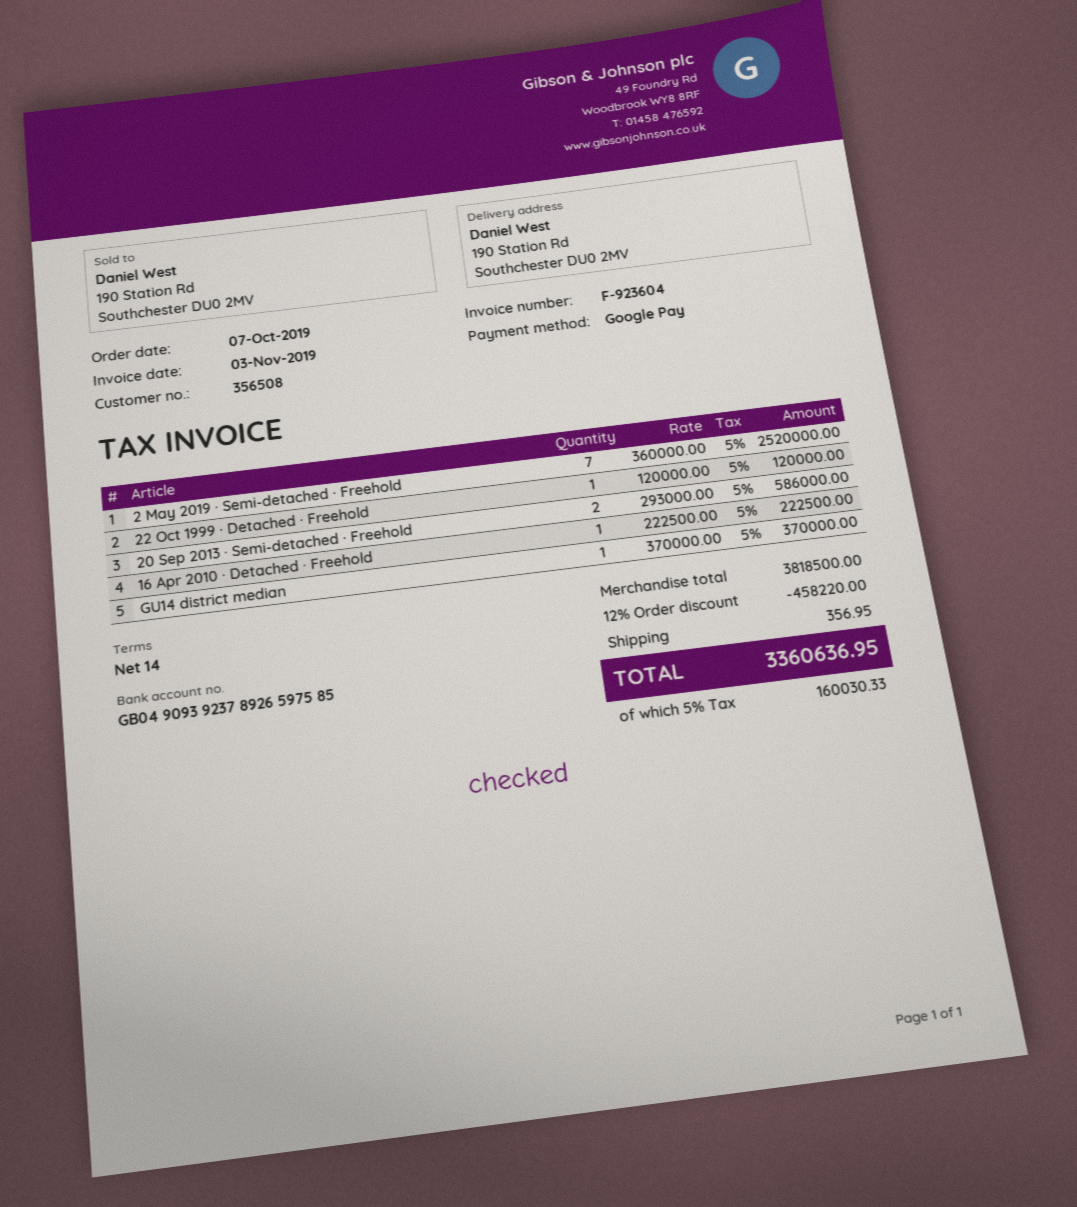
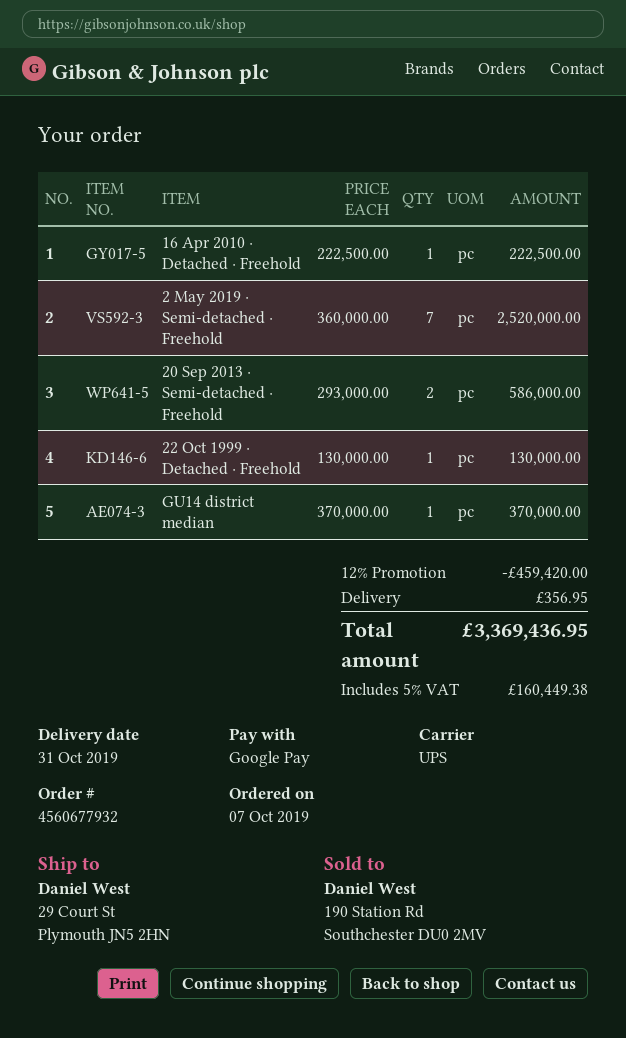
ship to: 190 Station Rd, Southchester DU0 2MV -> 29 Court St, Plymouth JN5 2HN
22 Oct 1999 · Detached · Freehold: 1 x 120000.00 = 120000.00 -> 1 x 130000.00 = 130000.00
discount: 12% = 458220.00 -> 12% = 459420.00
tax: 5% = 160030.33 -> 5% = 160449.38
total: 3360636.95 -> 3369436.95

